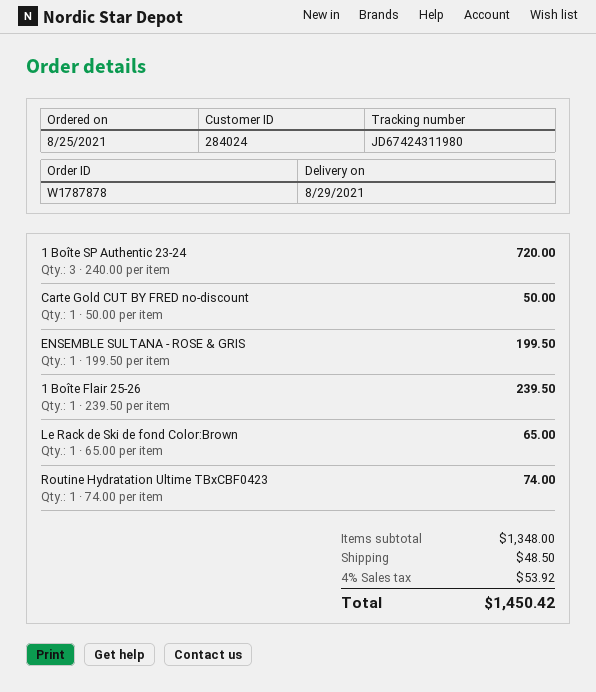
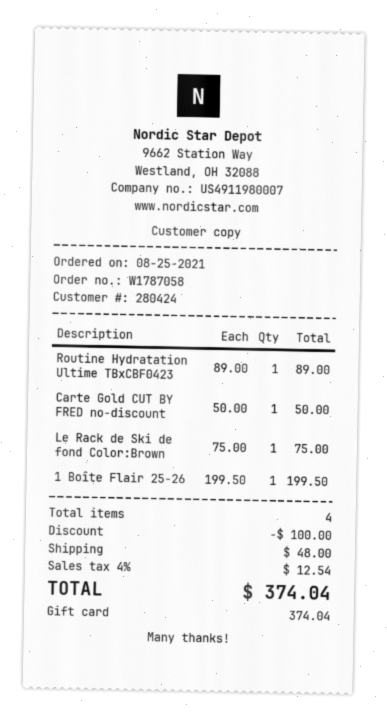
order number: W1787878 -> W1787058
customer number: 284024 -> 280424
1 Boîte SP Authentic 23-24: 3 x 240.00 = 720.00 -> none
ENSEMBLE SULTANA - ROSE & GRIS: 1 x 199.50 = 199.50 -> none
1 Boîte Flair 25-26: 1 x 239.50 = 239.50 -> 1 x 199.50 = 199.50
Le Rack de Ski de fond Color:Brown: 1 x 65.00 = 65.00 -> 1 x 75.00 = 75.00
Routine Hydratation Ultime TBxCBF0423: 1 x 74.00 = 74.00 -> 1 x 89.00 = 89.00
discount: none -> 100.00
shipping: 48.50 -> 48.00
tax: 4% = 53.92 -> 4% = 12.54
total: 1450.42 -> 374.04

